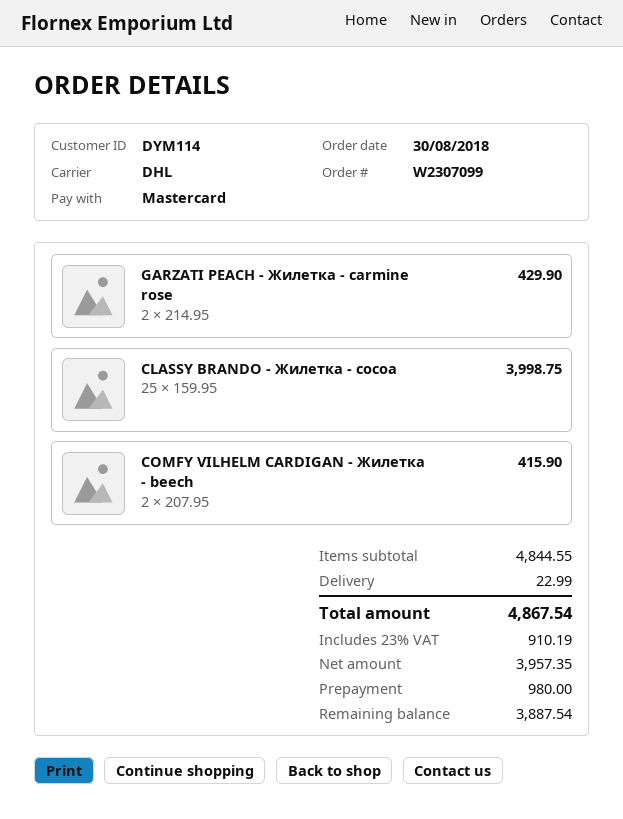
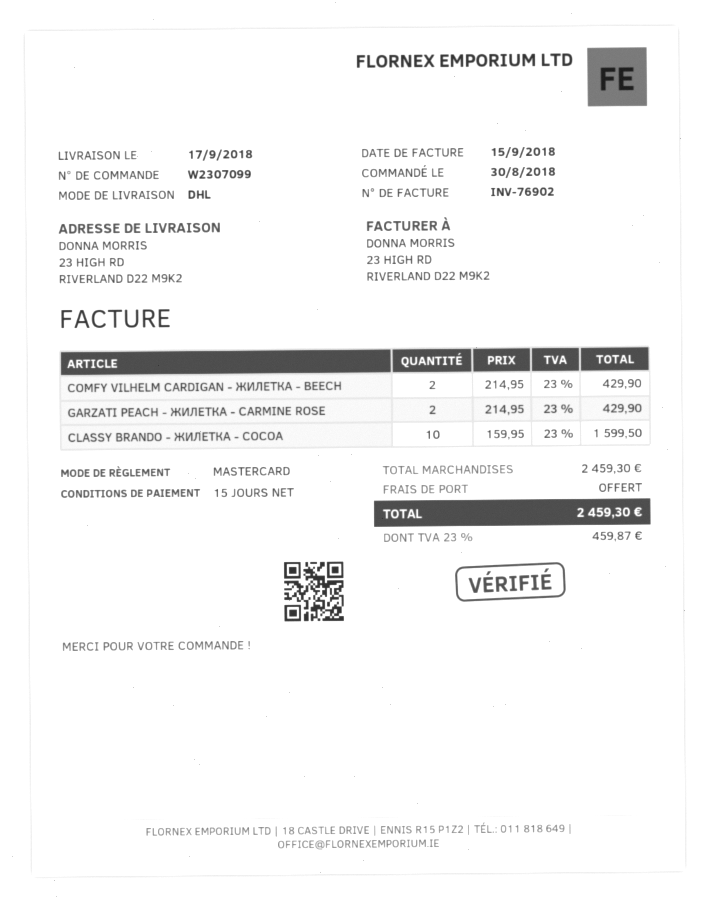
CLASSY BRANDO - Жилетка - cocoa: 25 x 159.95 = 3998.75 -> 10 x 159.95 = 1599.50
COMFY VILHELM CARDIGAN - Жилетка - beech: 2 x 207.95 = 415.90 -> 2 x 214.95 = 429.90
subtotal: 4844.55 -> 2459.30
shipping: 22.99 -> 0.00
tax: 23% = 910.19 -> 23% = 459.87
total: 4867.54 -> 2459.30

